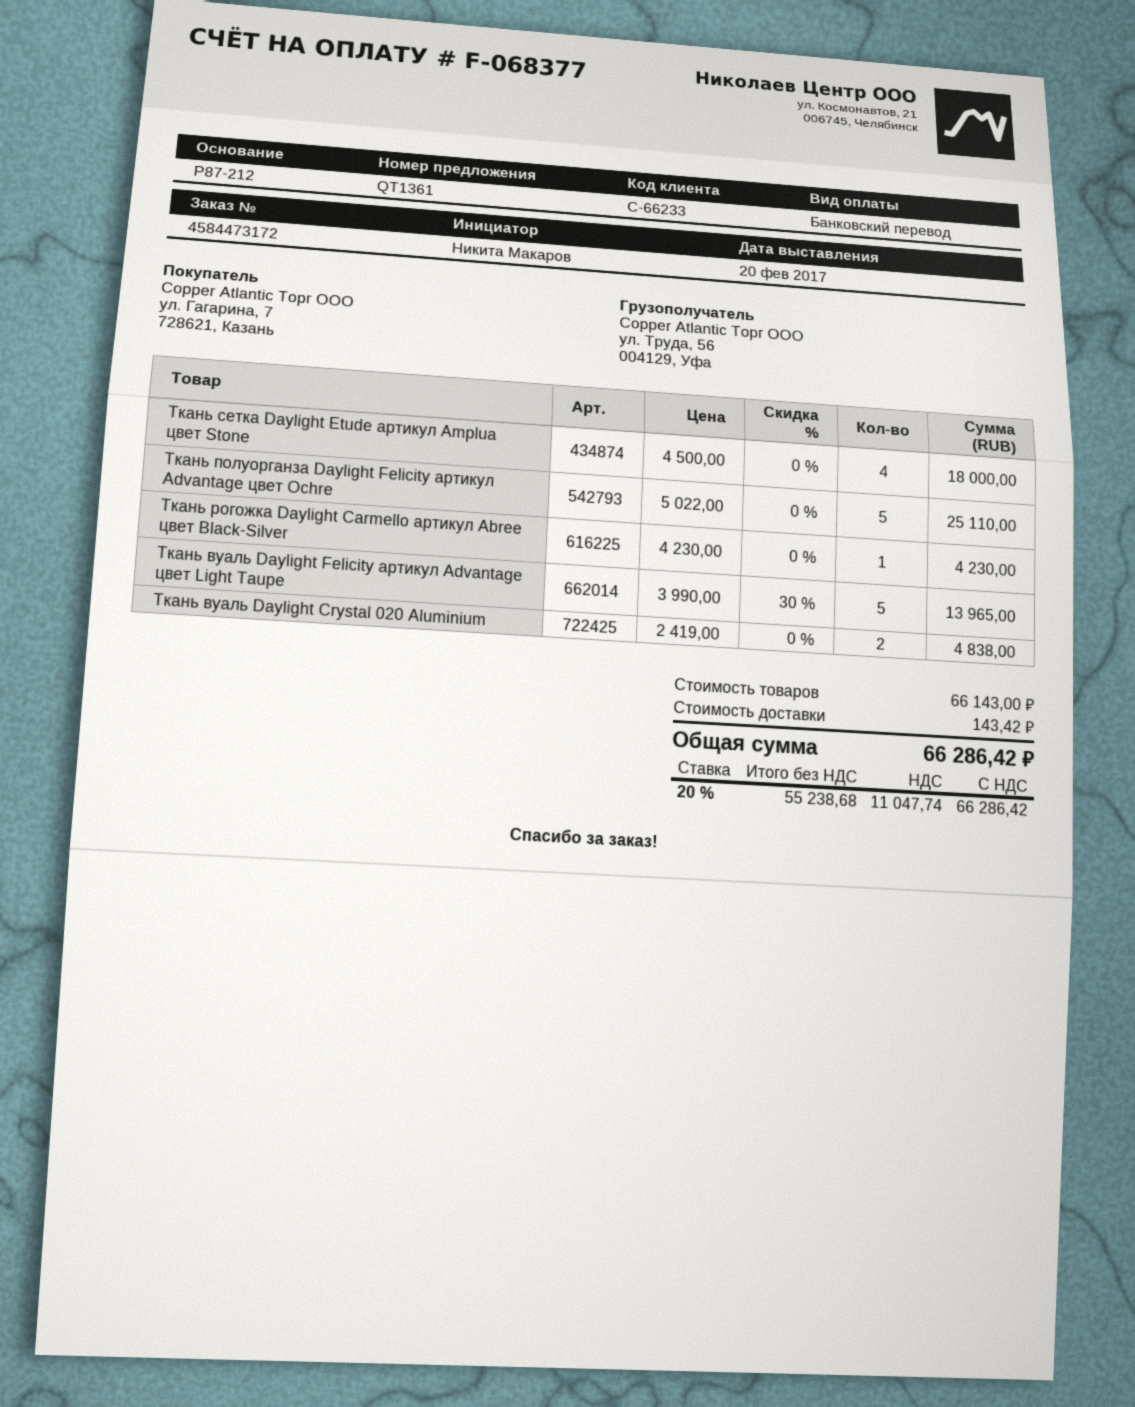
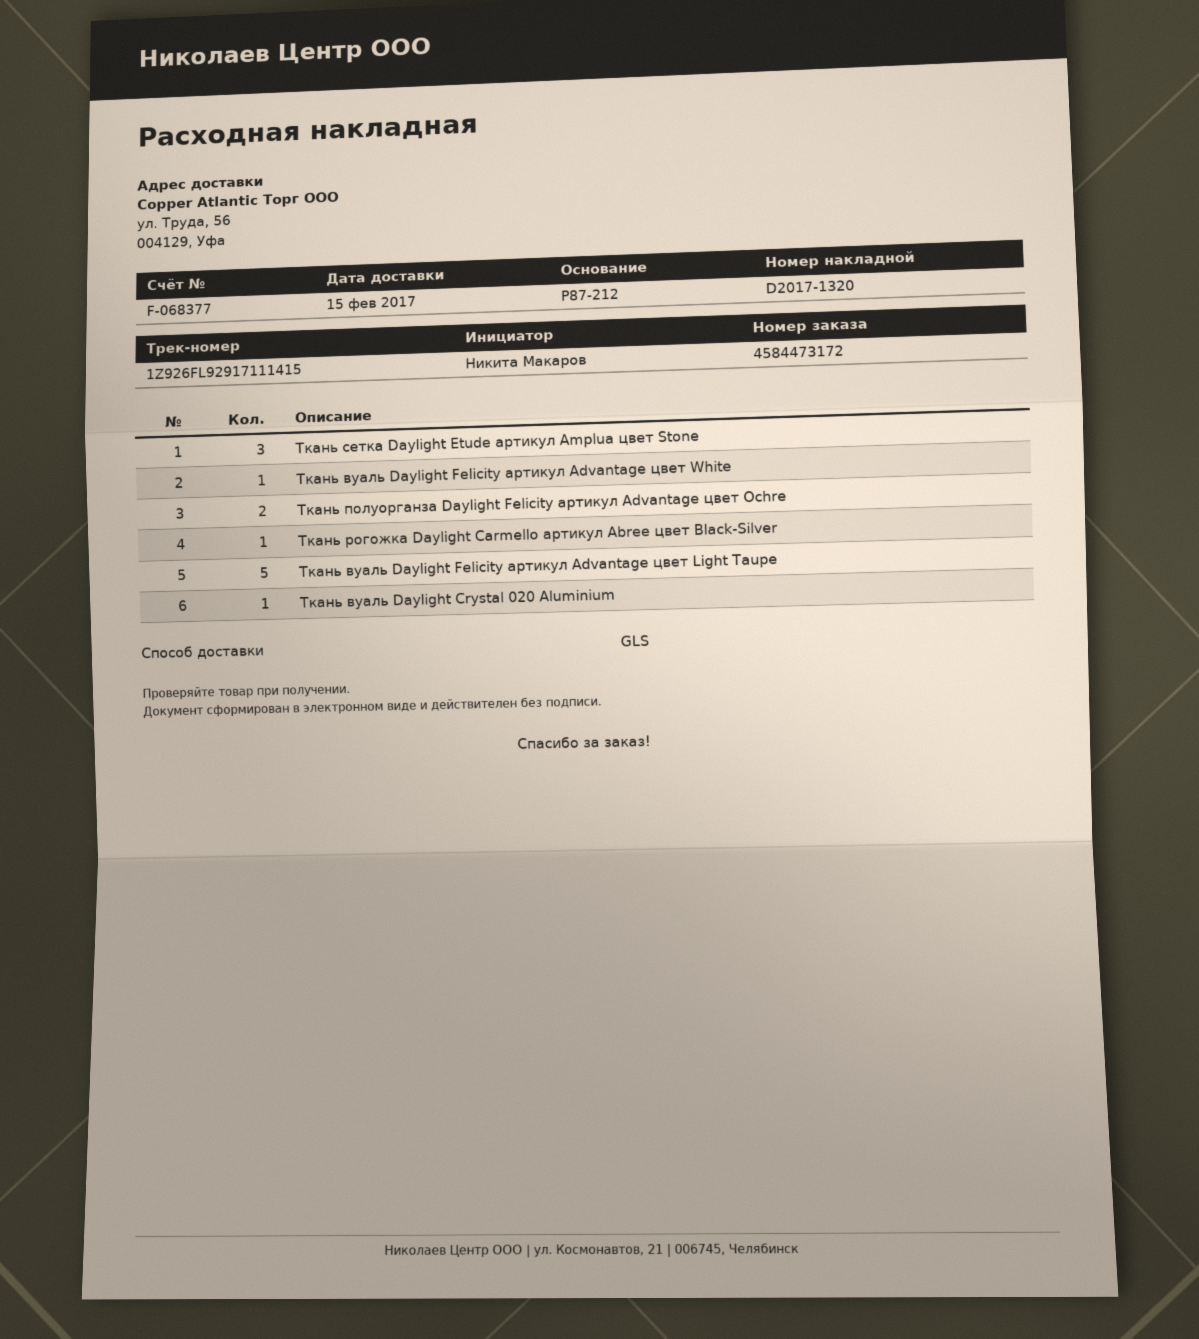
Ткань сетка Daylight Etude артикул Amplua цвет Stone: 4 -> 3
Ткань полуорганза Daylight Felicity артикул Advantage цвет Ochre: 5 -> 2
Ткань вуаль Daylight Crystal 020 Aluminium: 2 -> 1
Ткань вуаль Daylight Felicity артикул Advantage цвет White: none -> 1

